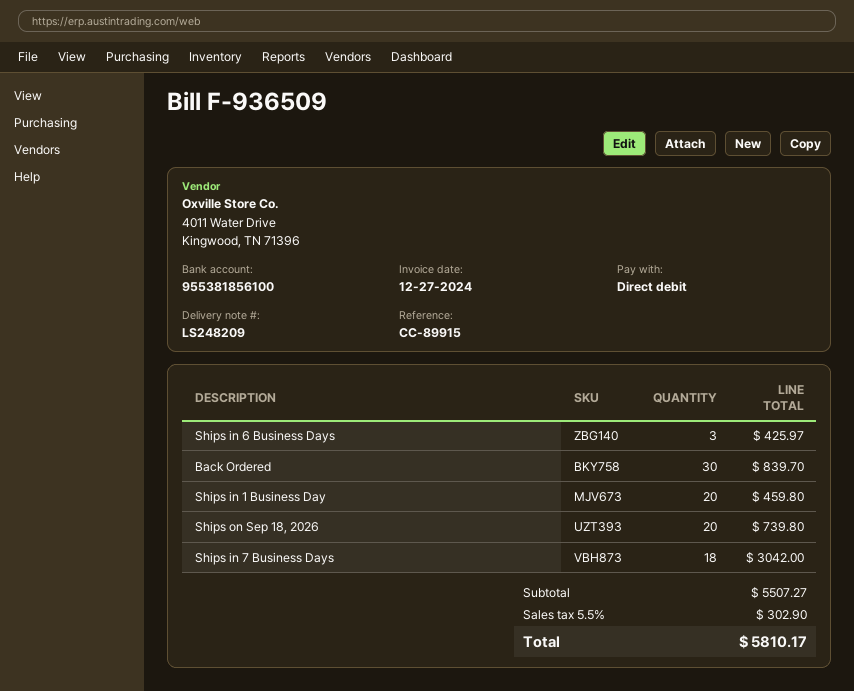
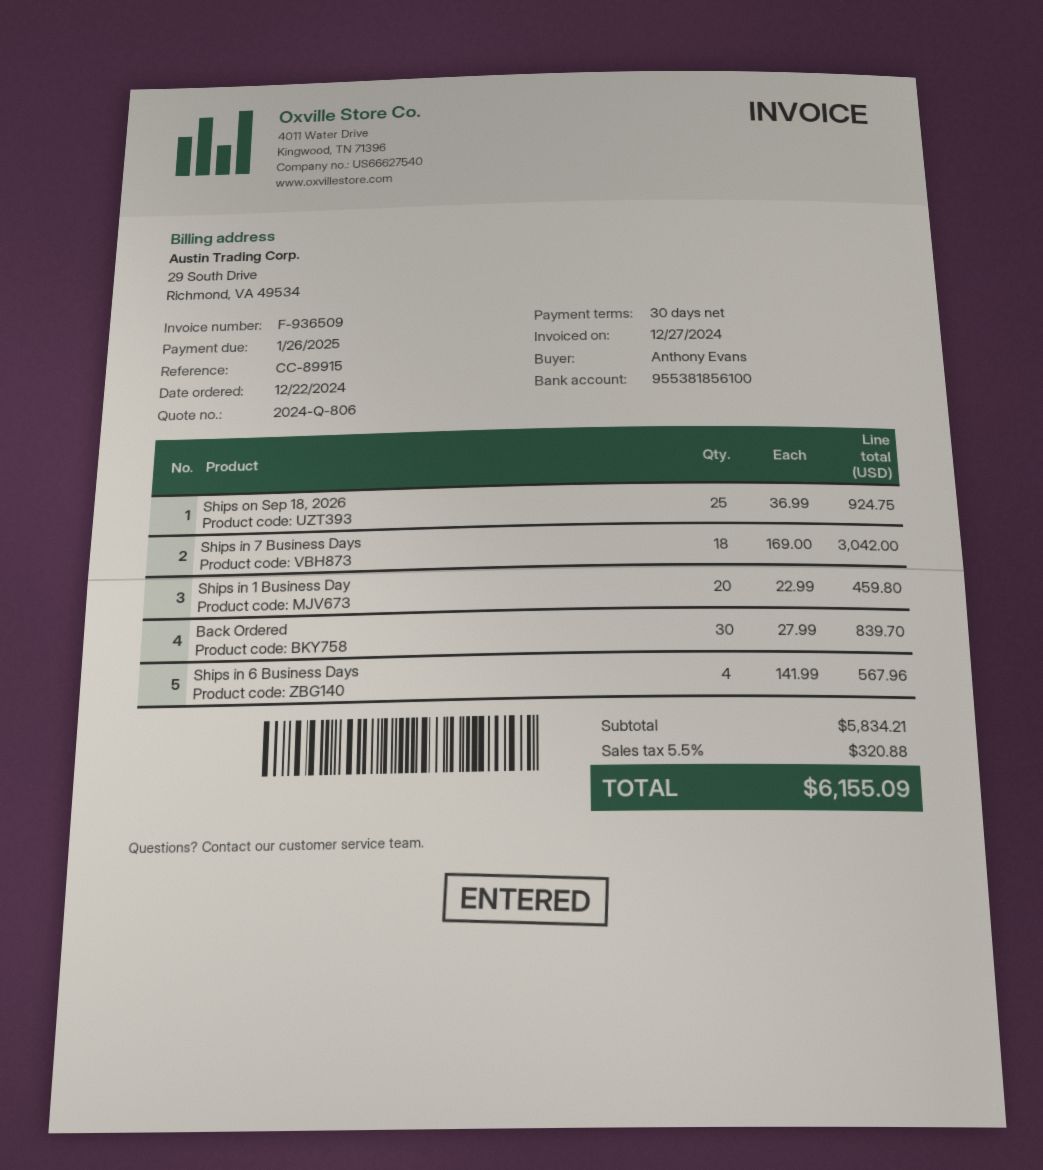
Ships in 6 Business Days: 3 for 425.97 -> 4 for 567.96
Ships on Sep 18, 2026: 20 for 739.80 -> 25 for 924.75
subtotal: 5507.27 -> 5834.21
tax: 5.5% = 302.90 -> 5.5% = 320.88
total: 5810.17 -> 6155.09

